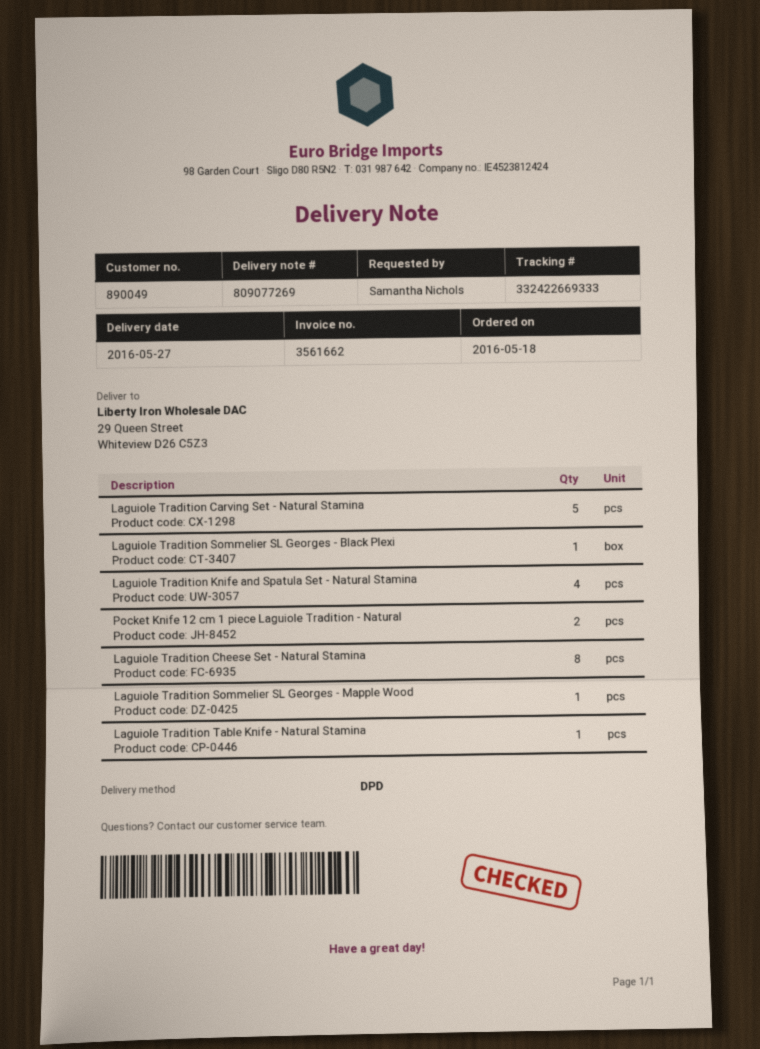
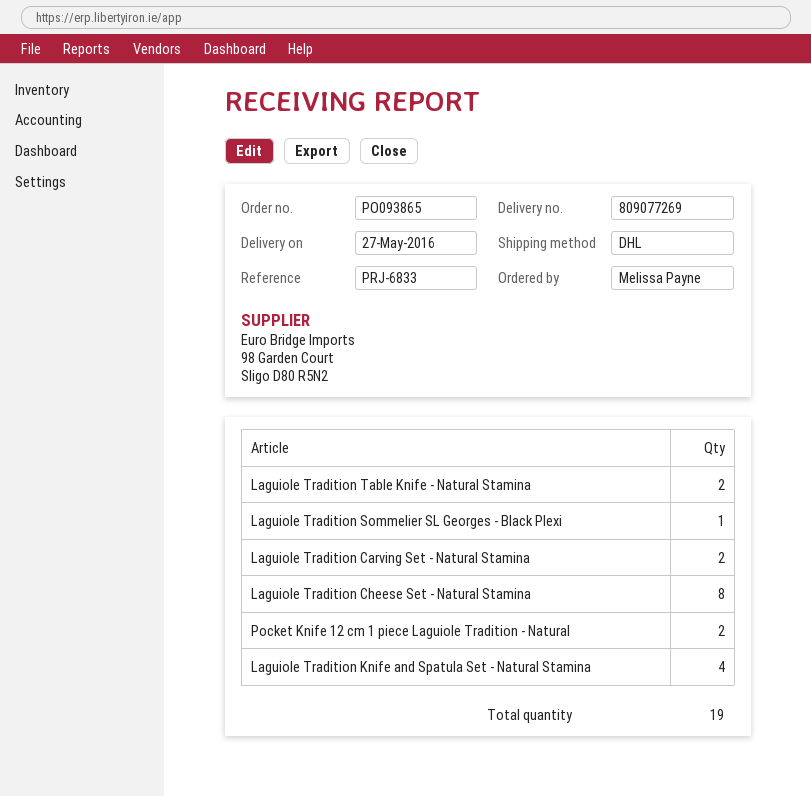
ordered by: Samantha Nichols -> Melissa Payne
shipping method: DPD -> DHL
Laguiole Tradition Carving Set - Natural Stamina: 5 -> 2
Laguiole Tradition Sommelier SL Georges - Mapple Wood: 1 -> none
Laguiole Tradition Table Knife - Natural Stamina: 1 -> 2

